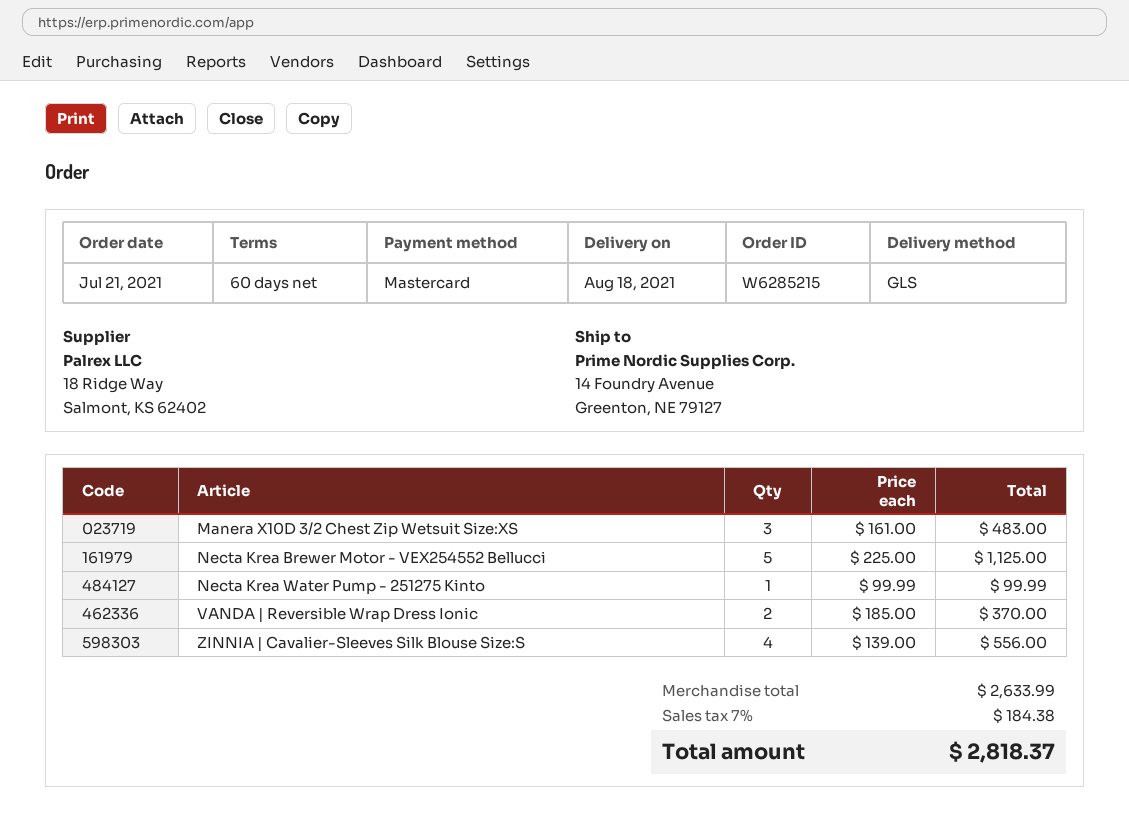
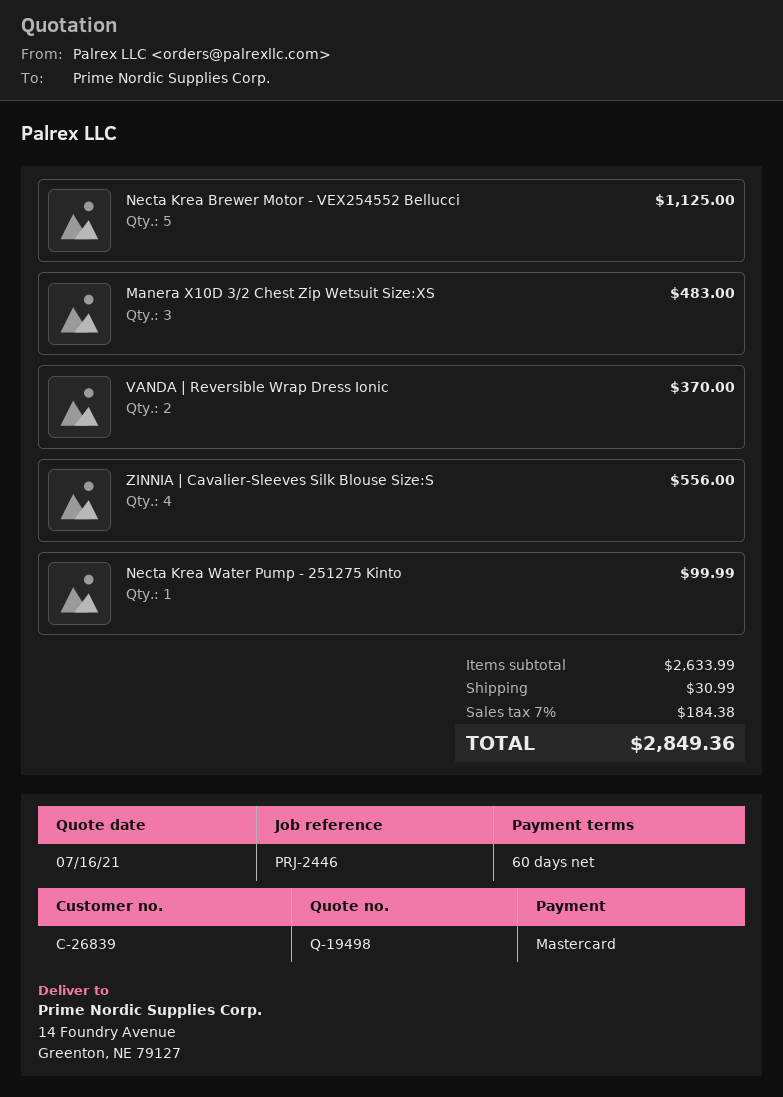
shipping: none -> 30.99
total: 2818.37 -> 2849.36

